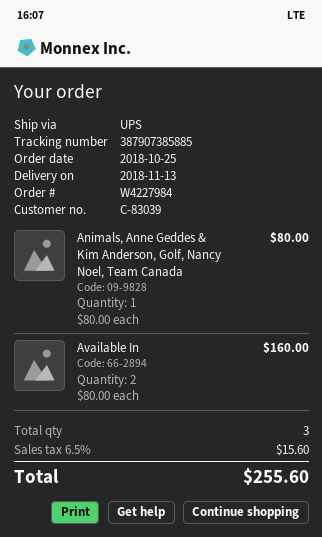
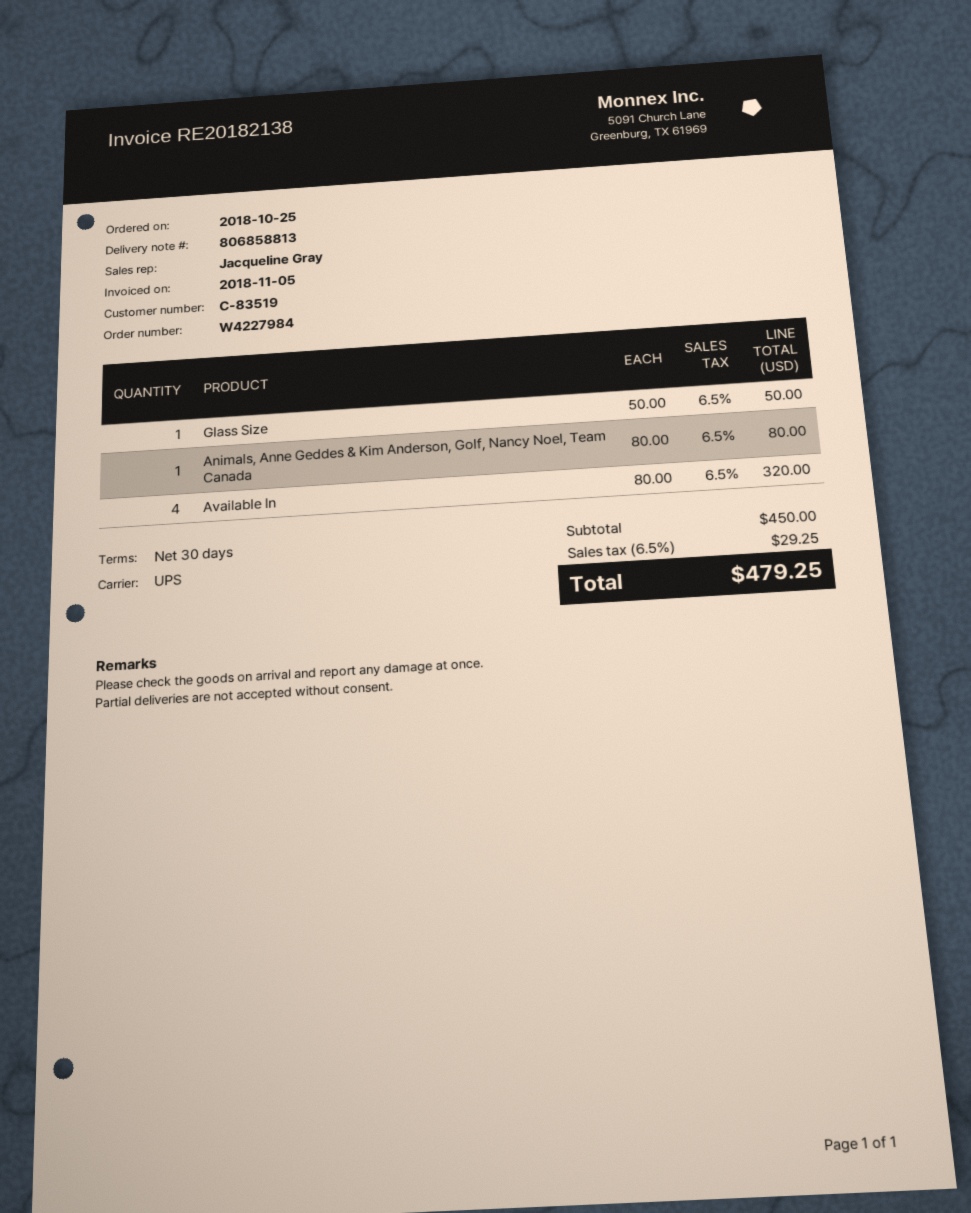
customer number: C-83039 -> C-83519
Available In: 2 x 80.00 = 160.00 -> 4 x 80.00 = 320.00
Glass Size: none -> 1 x 50.00 = 50.00
tax: 6.5% = 15.60 -> 6.5% = 29.25
total: 255.60 -> 479.25

